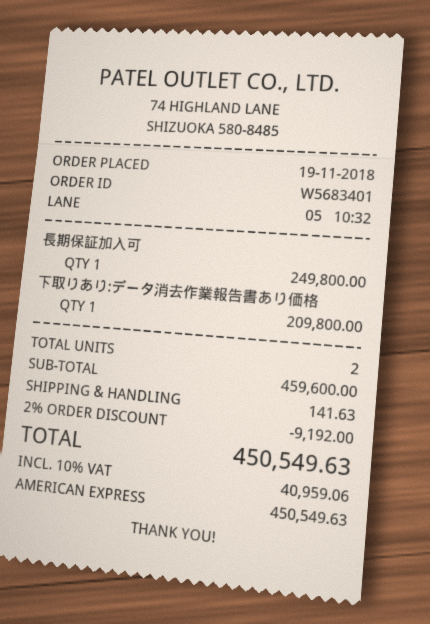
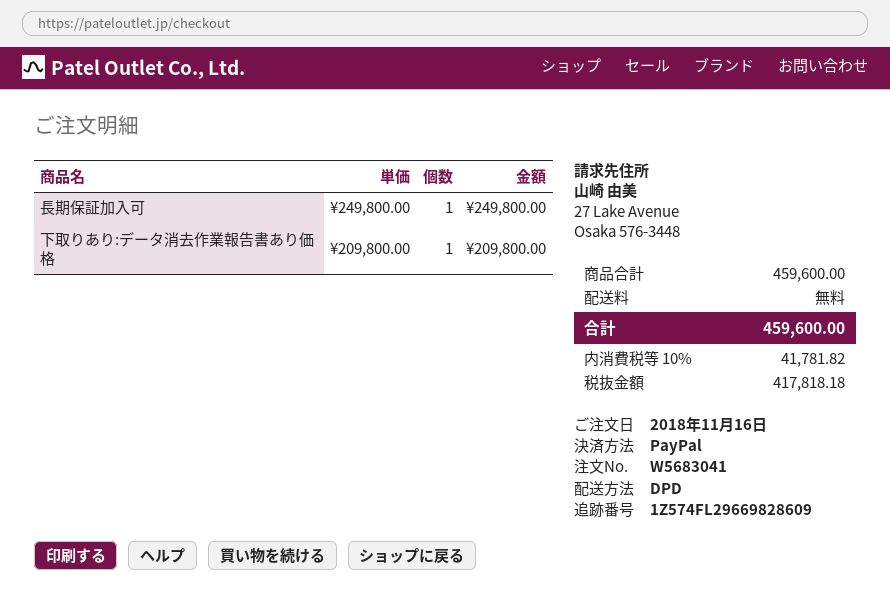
order number: W5683401 -> W5683041
order date: 2018-11-19 -> 2018-11-16
payment method: American Express -> PayPal
discount: 2% = 9192.00 -> none
shipping: 141.63 -> 0.00
tax: 10% = 40959.06 -> 10% = 41781.82
total: 450549.63 -> 459600.00

